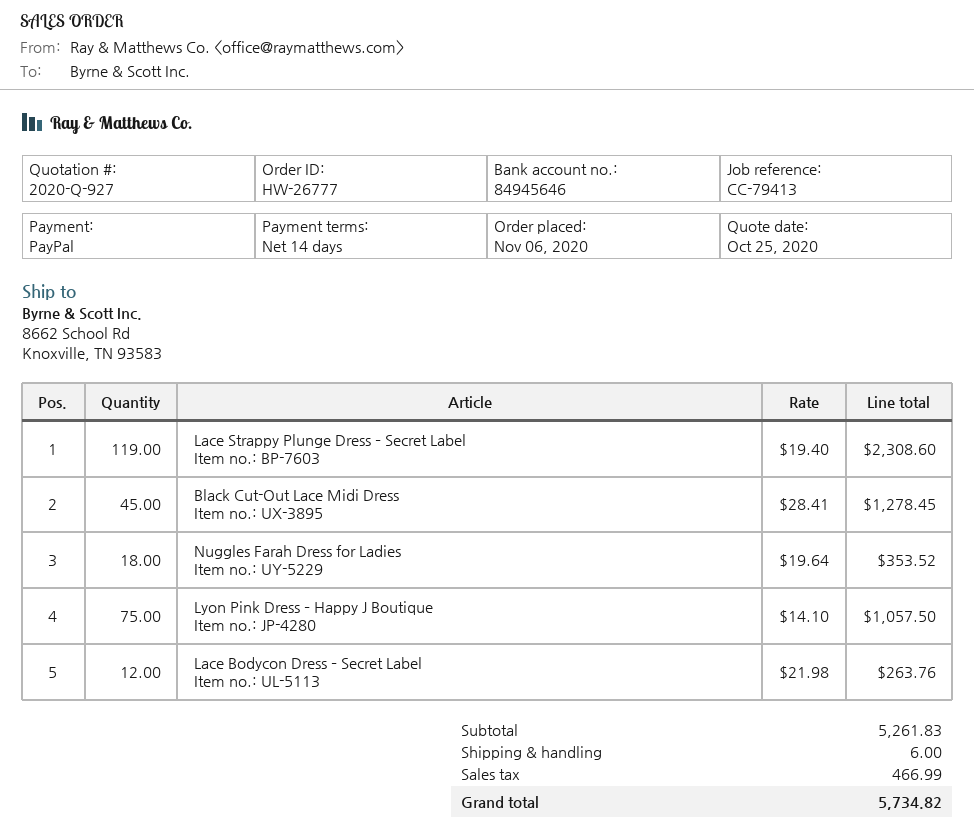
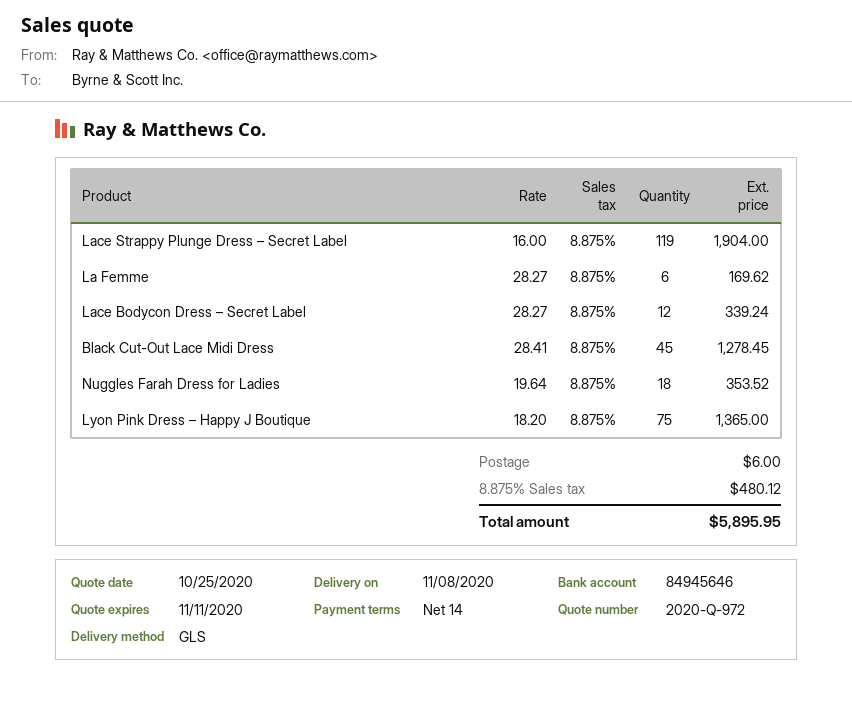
quote number: 2020-Q-927 -> 2020-Q-972
Lace Strappy Plunge Dress – Secret Label: 119 x 19.40 = 2308.60 -> 119 x 16.00 = 1904.00
Lyon Pink Dress – Happy J Boutique: 75 x 14.10 = 1057.50 -> 75 x 18.20 = 1365.00
Lace Bodycon Dress – Secret Label: 12 x 21.98 = 263.76 -> 12 x 28.27 = 339.24
La Femme: none -> 6 x 28.27 = 169.62
tax: 466.99 -> 480.12
total: 5734.82 -> 5895.95

